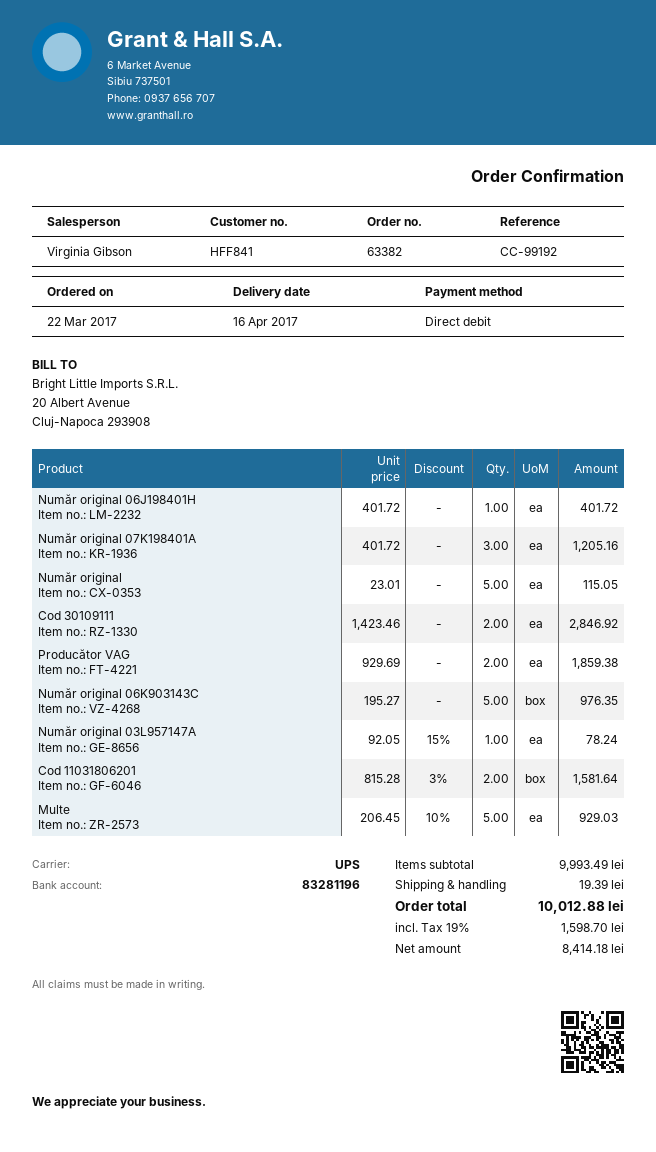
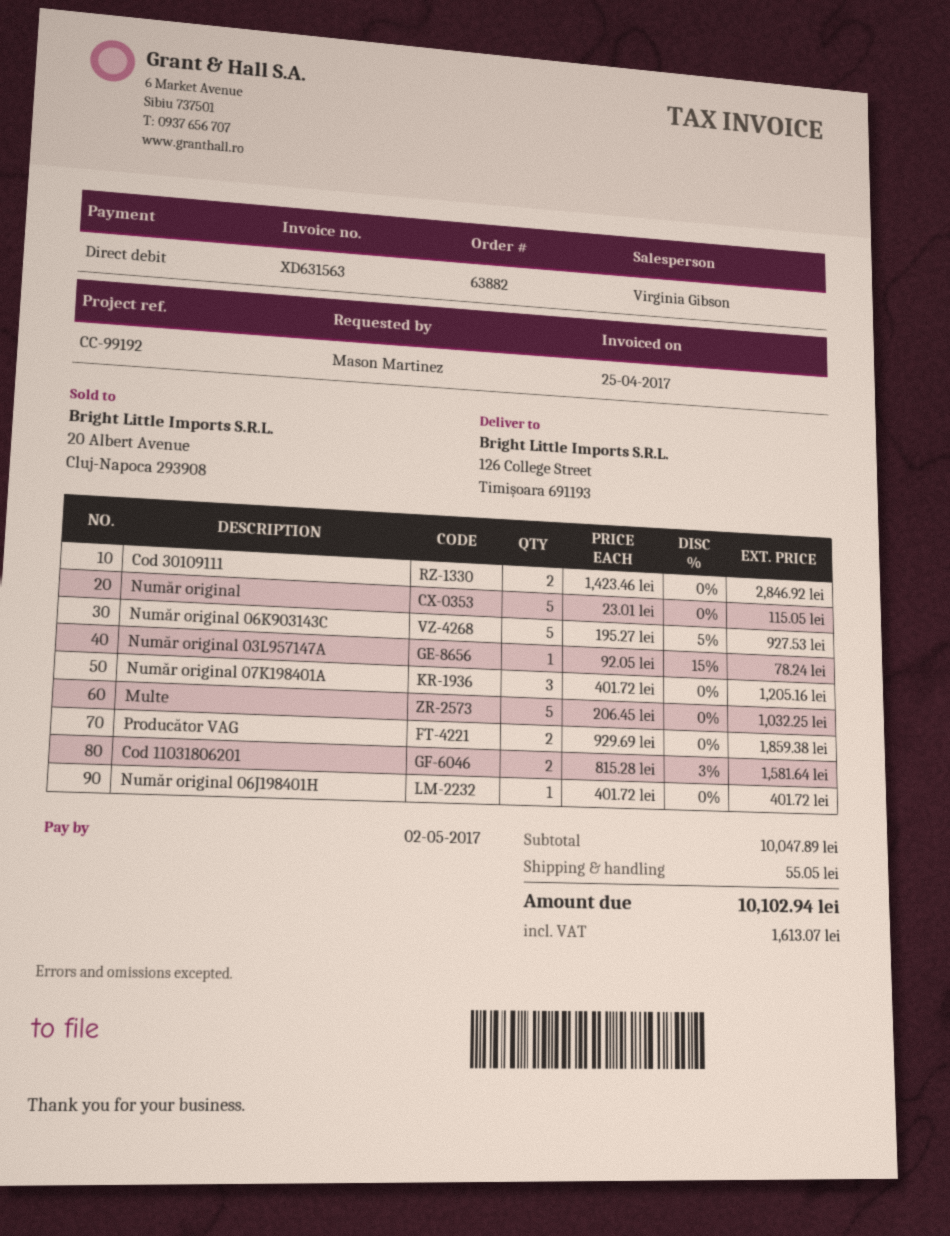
order number: 63382 -> 63882
Număr original 06K903143C: 5 x 195.27 = 976.35 -> 5 x 195.27 - 5% = 927.53
Multe: 5 x 206.45 - 10% = 929.03 -> 5 x 206.45 = 1032.25
subtotal: 9993.49 -> 10047.89
shipping: 19.39 -> 55.05
tax: 1598.70 -> 1613.07
total: 10012.88 -> 10102.94

